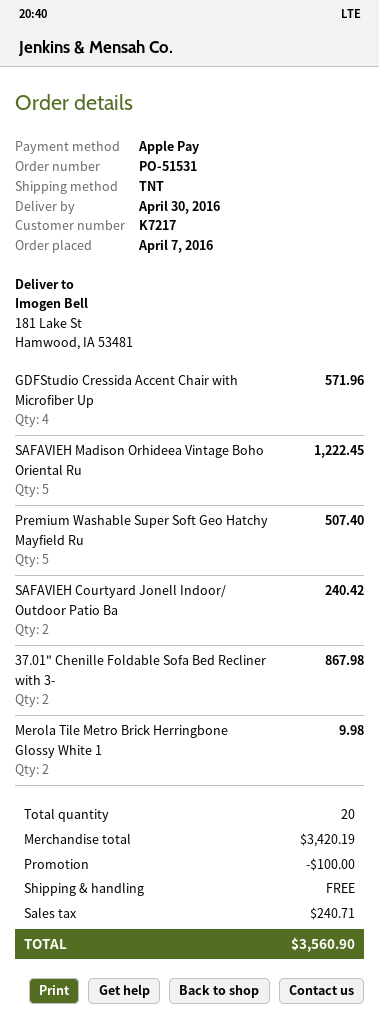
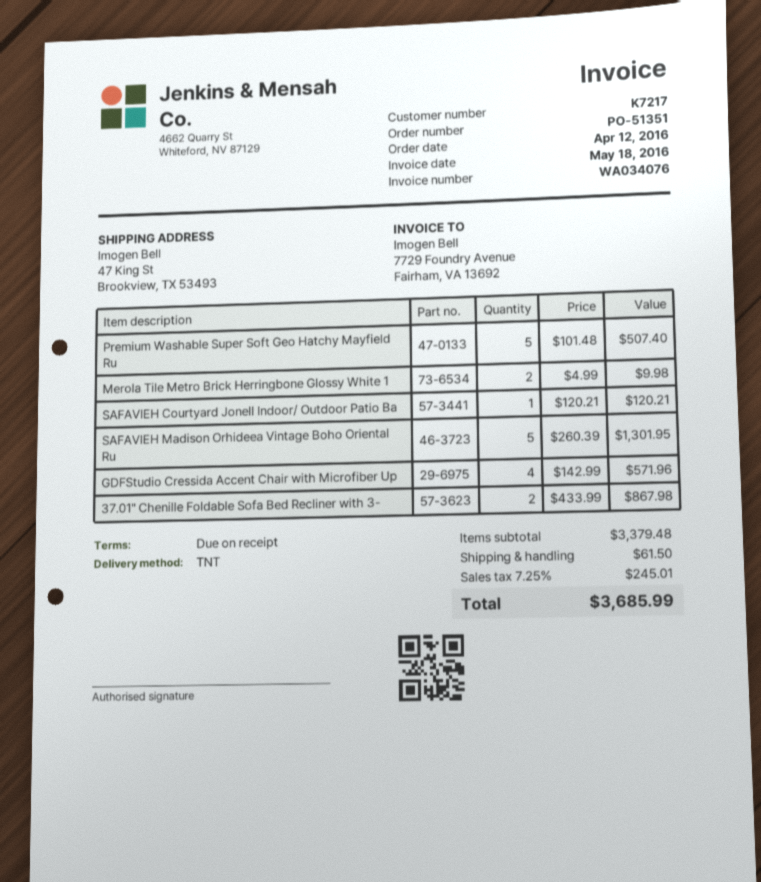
order number: PO-51531 -> PO-51351
order date: 2016-04-07 -> 2016-04-12
ship to: 181 Lake St, Hamwood, IA 53481 -> 47 King St, Brookview, TX 53493
SAFAVIEH Madison Orhideea Vintage Boho Oriental Ru: 5 for 1222.45 -> 5 for 1301.95
SAFAVIEH Courtyard Jonell Indoor/ Outdoor Patio Ba: 2 for 240.42 -> 1 for 120.21
subtotal: 3420.19 -> 3379.48
discount: 100.00 -> none
shipping: 0.00 -> 61.50
tax: 240.71 -> 245.01
total: 3560.90 -> 3685.99

